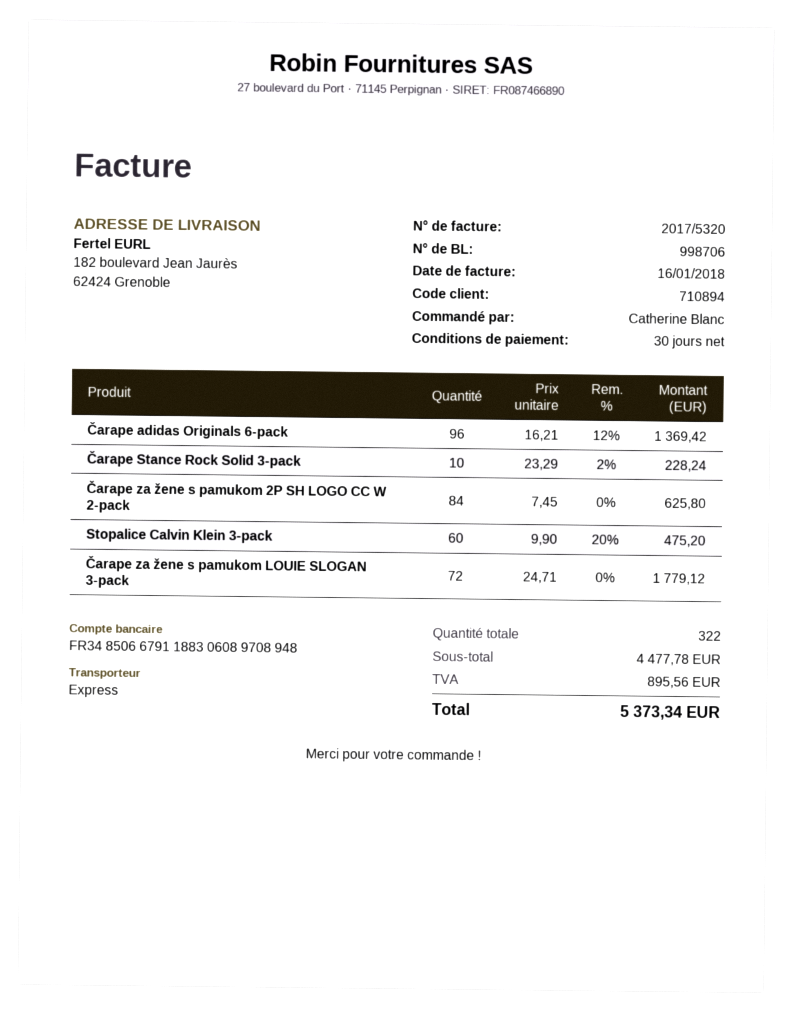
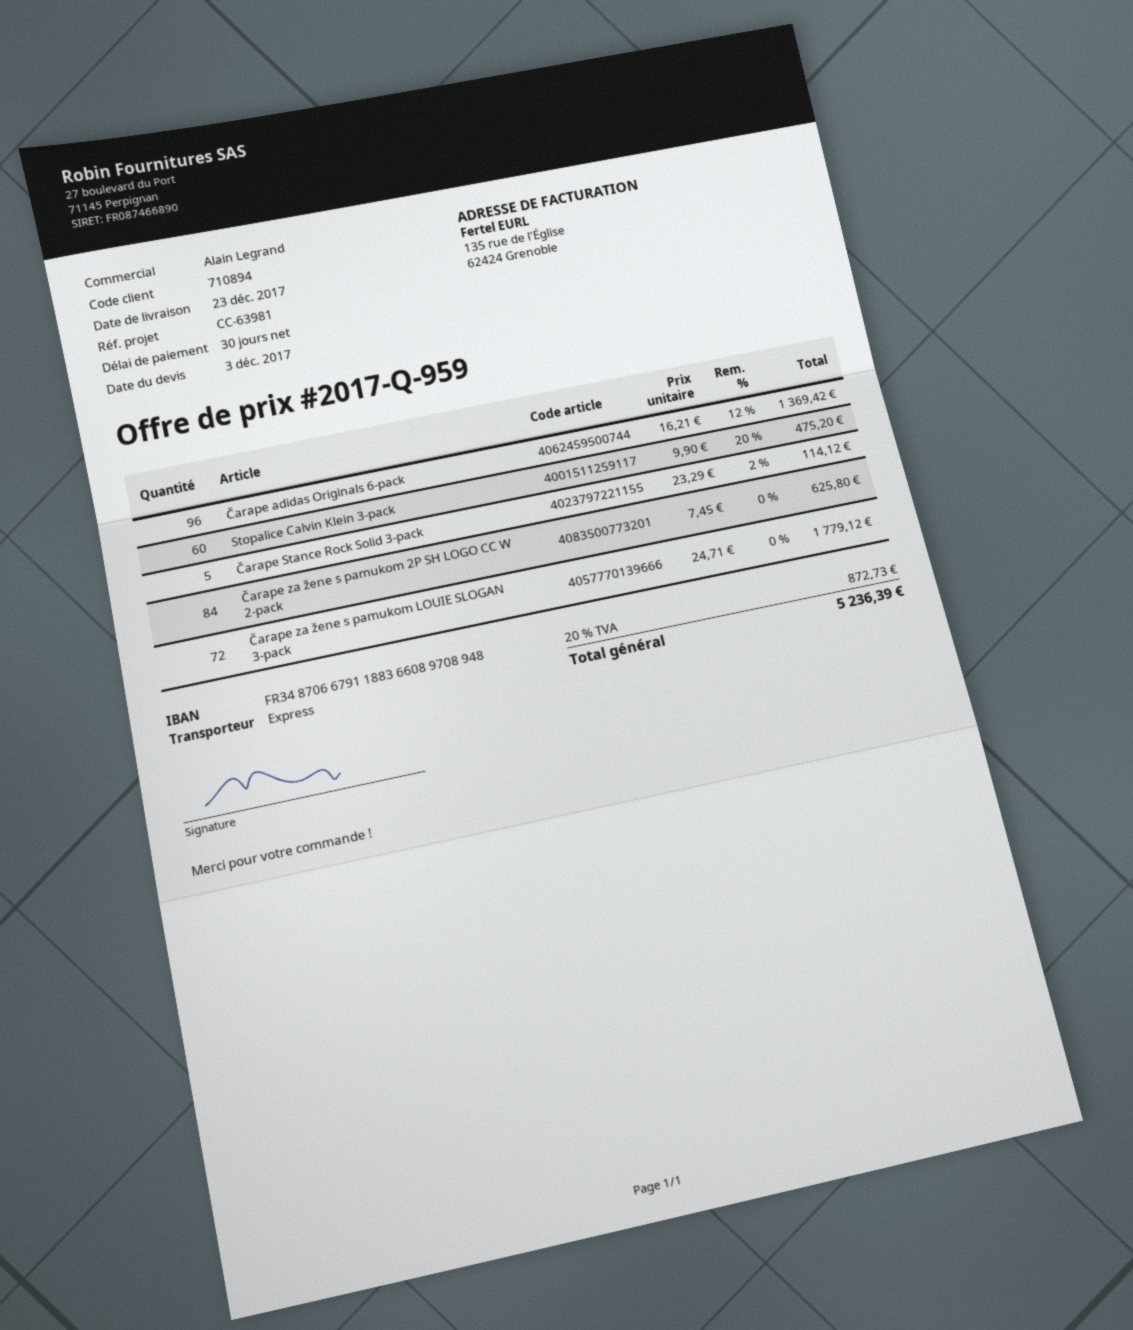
bank account: FR3485066791188306089708948 -> FR3487066791188366089708948
Čarape Stance Rock Solid 3-pack: 10 x 23.29 - 2% = 228.24 -> 5 x 23.29 - 2% = 114.12
tax: 895.56 -> 872.73
total: 5373.34 -> 5236.39

